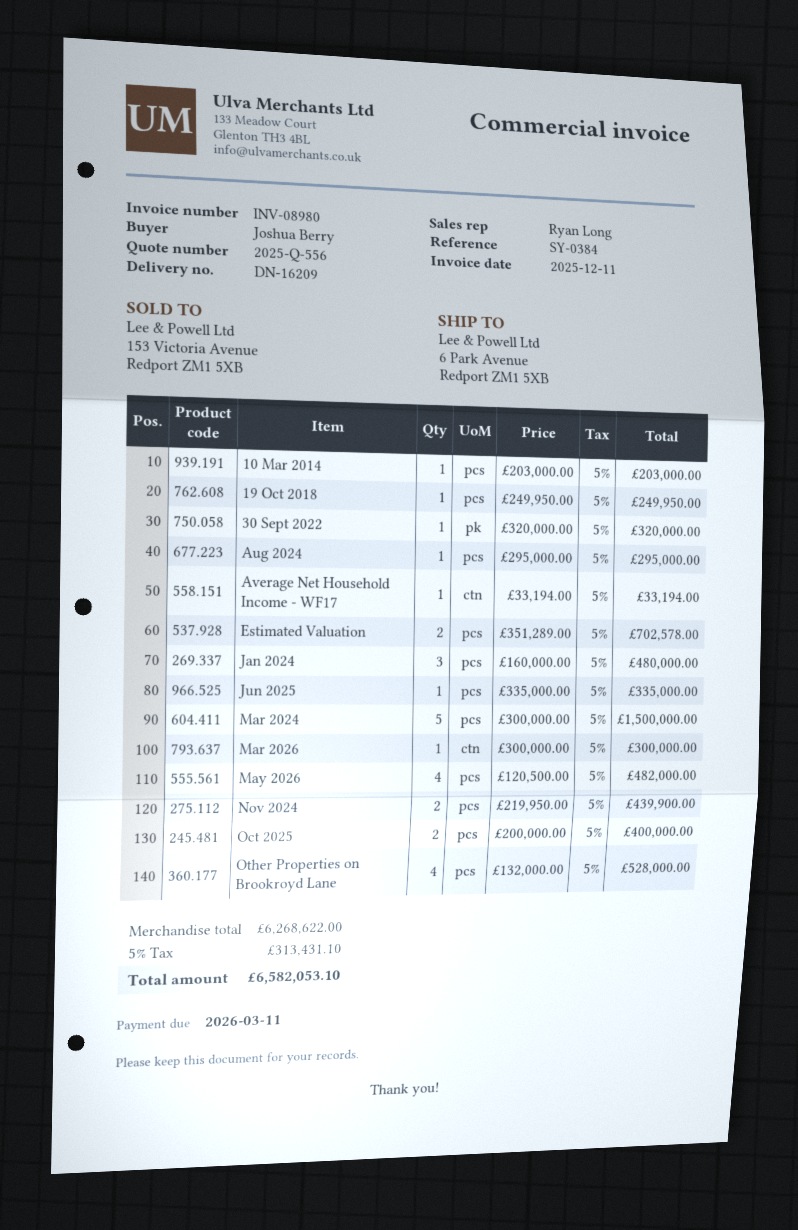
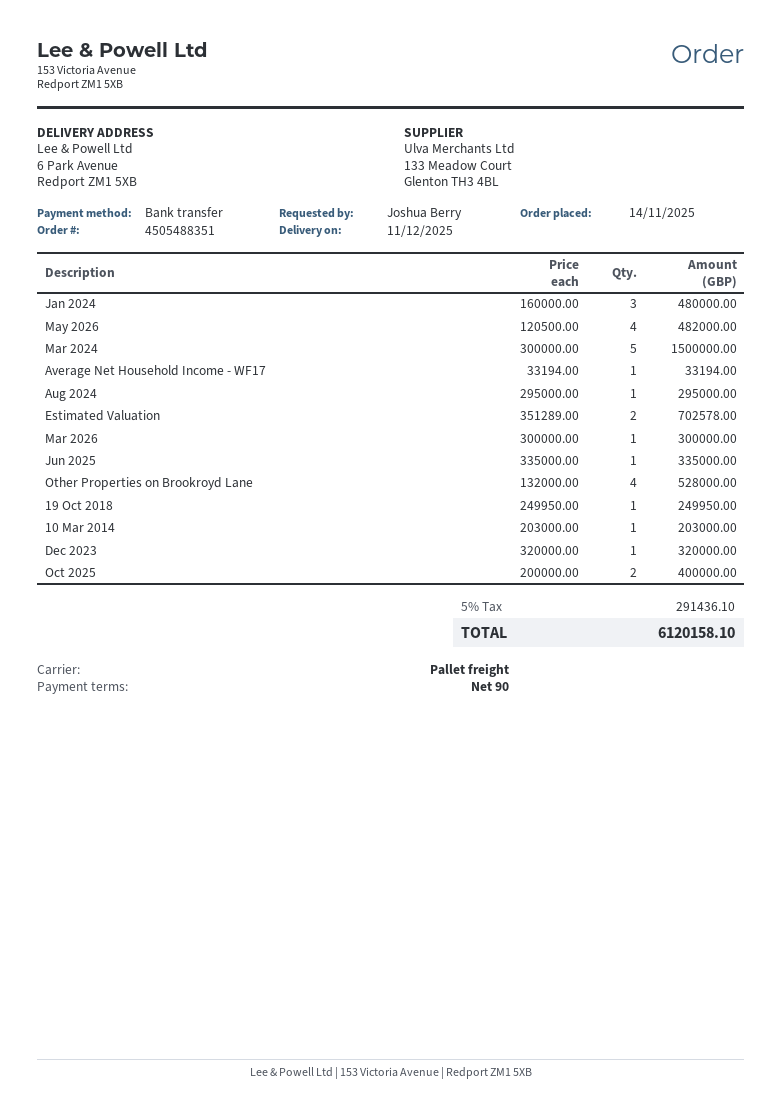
30 Sept 2022: 1 x 320000.00 = 320000.00 -> none
Nov 2024: 2 x 219950.00 = 439900.00 -> none
Dec 2023: none -> 1 x 320000.00 = 320000.00
tax: 5% = 313431.10 -> 5% = 291436.10
total: 6582053.10 -> 6120158.10

